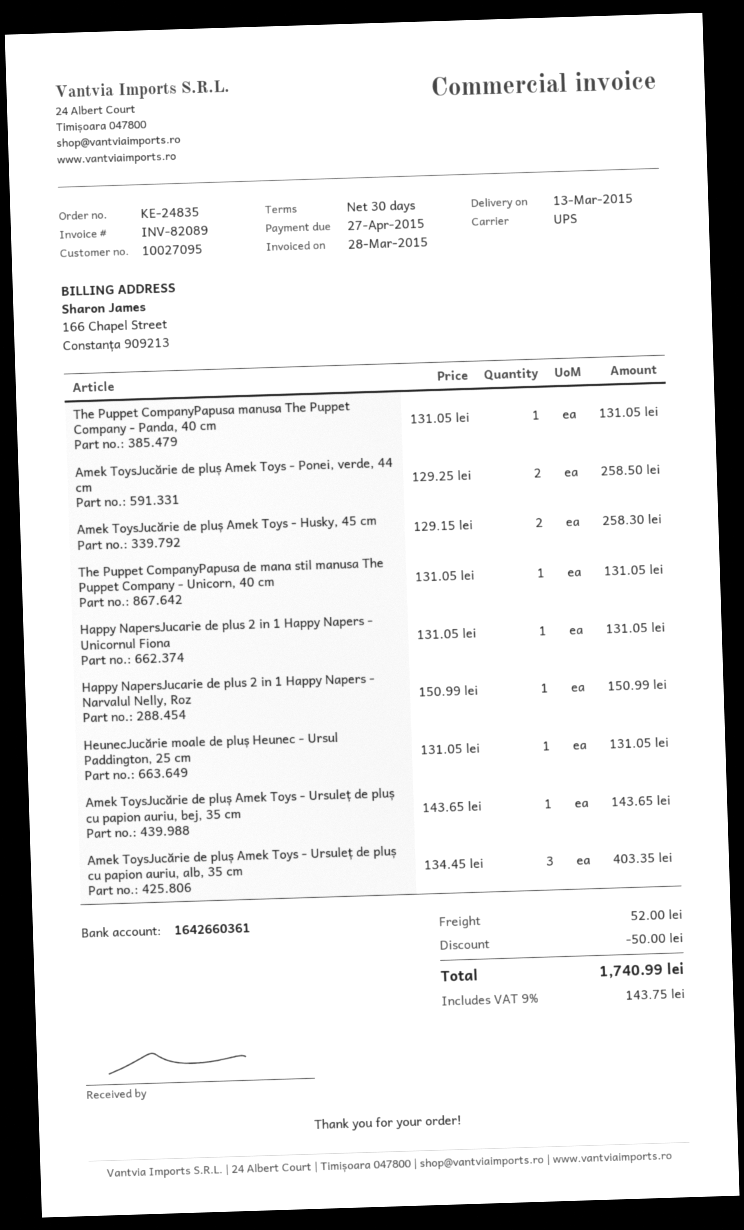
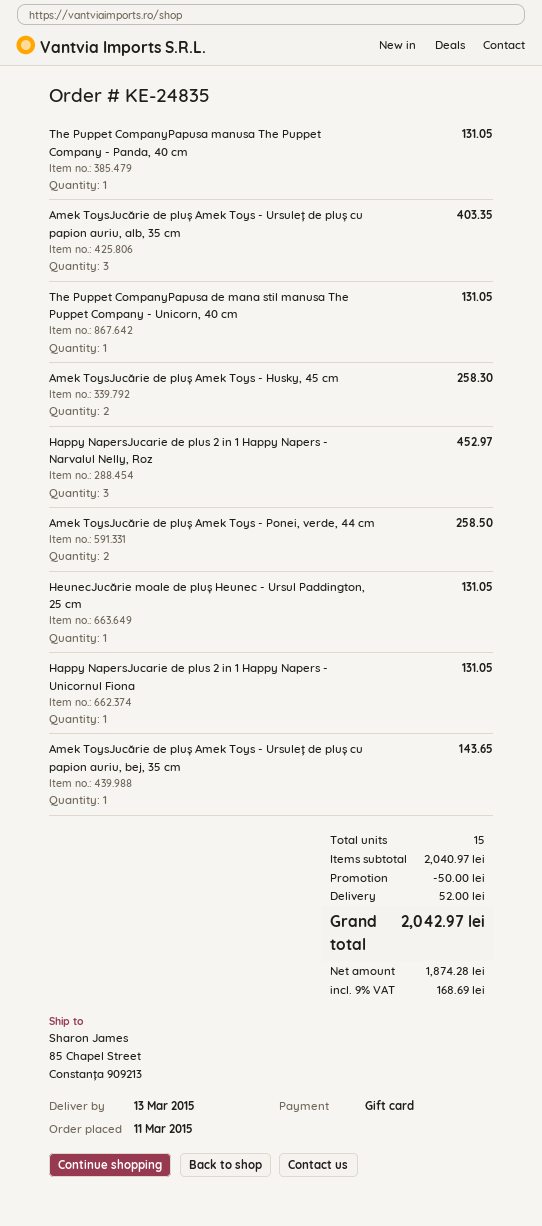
Happy NapersJucarie de plus 2 in 1 Happy Napers - Narvalul Nelly, Roz: 1 for 150.99 -> 3 for 452.97
tax: 9% = 143.75 -> 9% = 168.69
total: 1740.99 -> 2042.97

